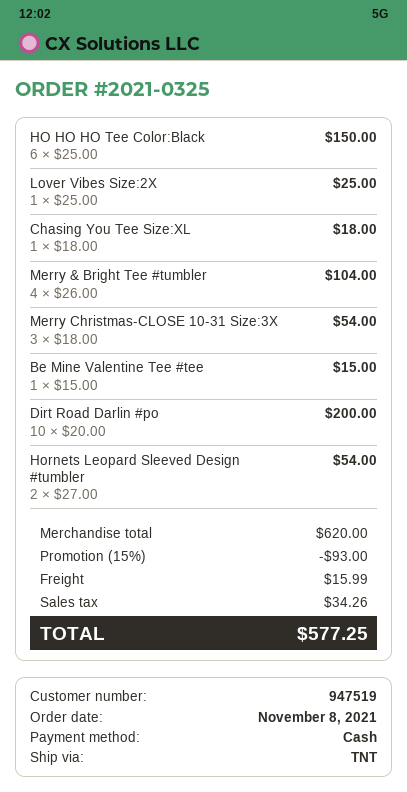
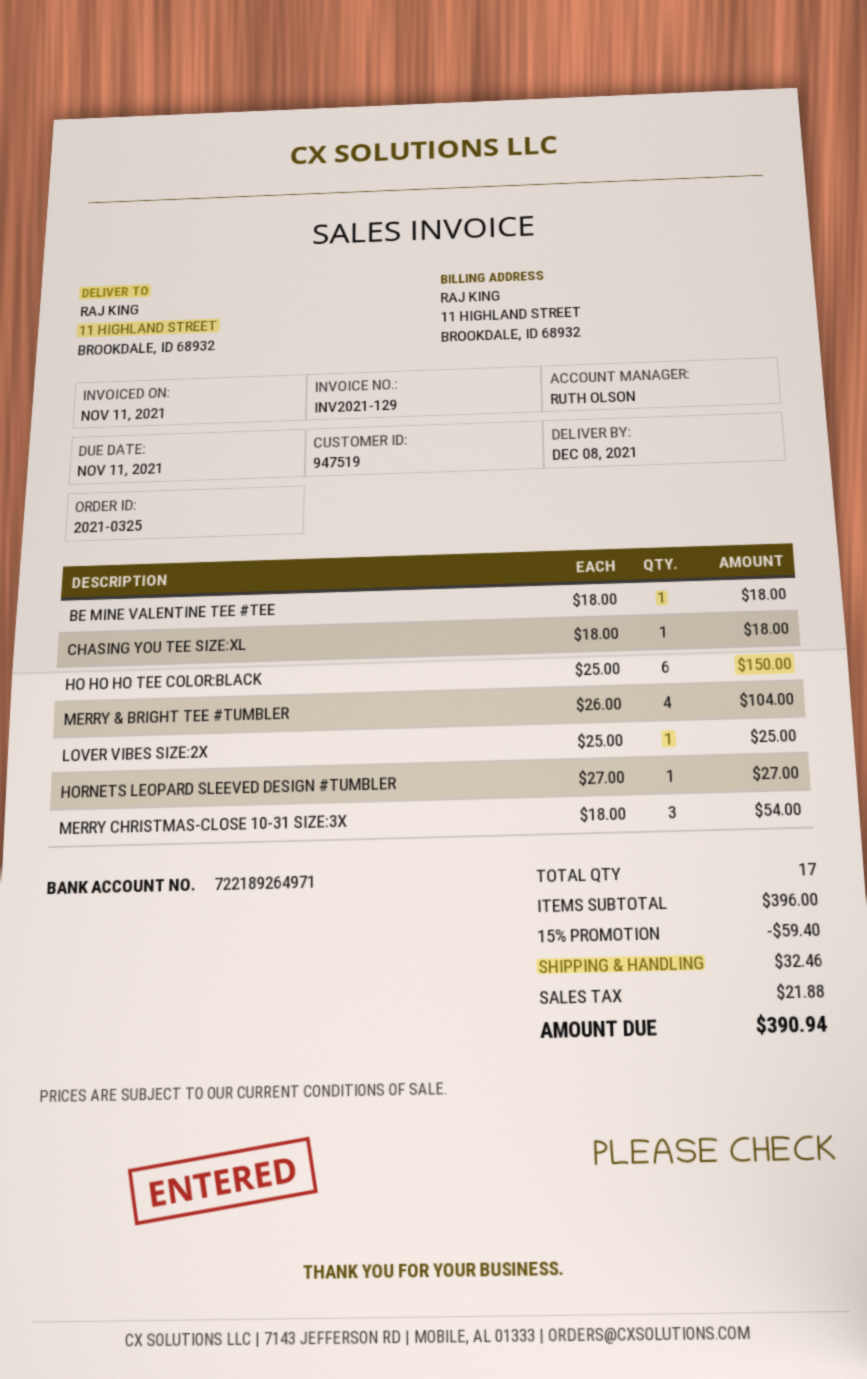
Be Mine Valentine Tee #tee: 1 x 15.00 = 15.00 -> 1 x 18.00 = 18.00
Dirt Road Darlin #po: 10 x 20.00 = 200.00 -> none
Hornets Leopard Sleeved Design #tumbler: 2 x 27.00 = 54.00 -> 1 x 27.00 = 27.00
subtotal: 620.00 -> 396.00
discount: 15% = 93.00 -> 15% = 59.40
shipping: 15.99 -> 32.46
tax: 34.26 -> 21.88
total: 577.25 -> 390.94

